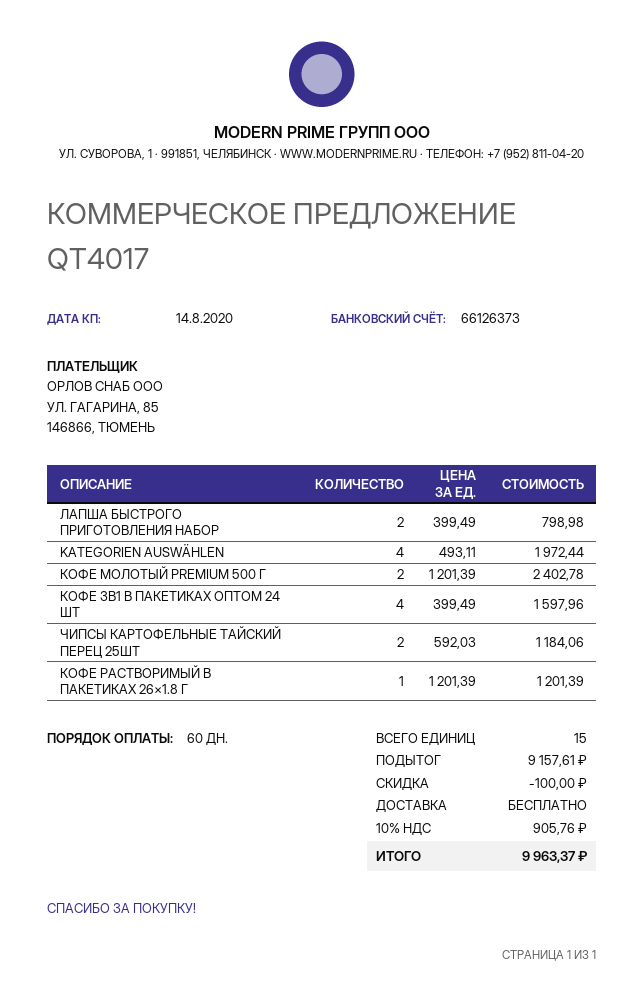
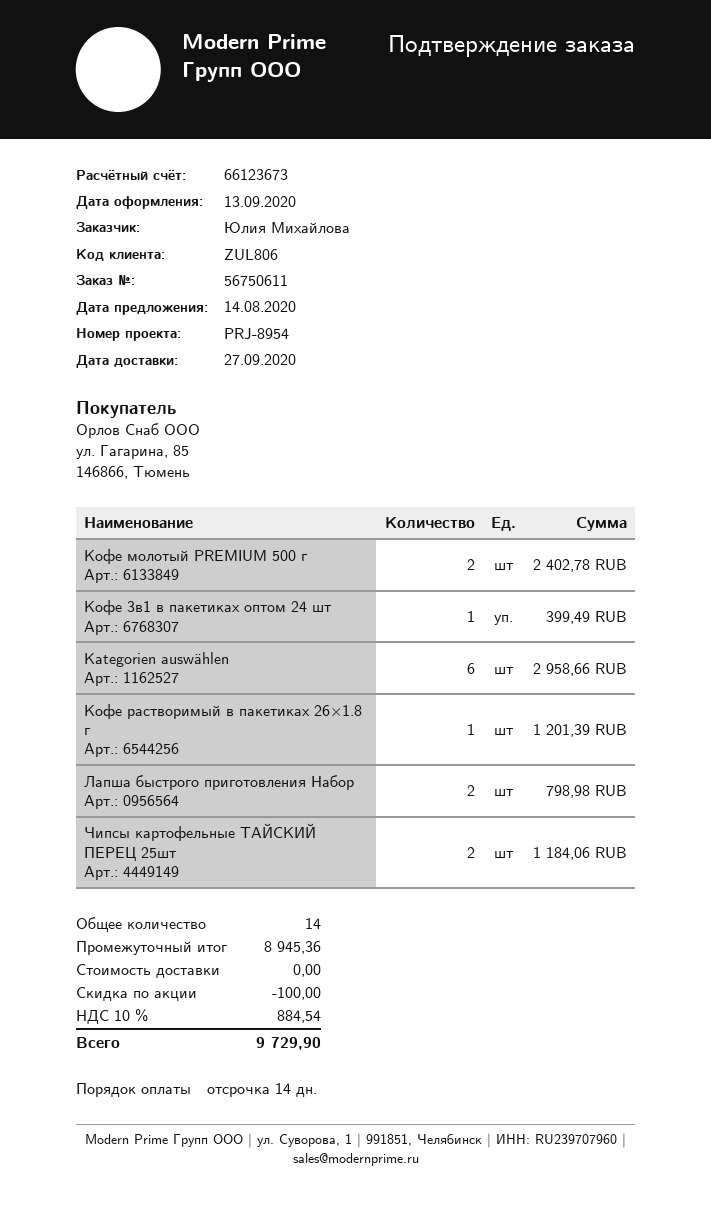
payment terms: 60 days -> 14 days
bank account: 66126373 -> 66123673
KATEGORIEN AUSWÄHLEN: 4 for 1972.44 -> 6 for 2958.66
КОФЕ 3В1 В ПАКЕТИКАХ ОПТОМ 24 ШТ: 4 for 1597.96 -> 1 for 399.49
total quantity: 15 -> 14
subtotal: 9157.61 -> 8945.36
tax: 10% = 905.76 -> 10% = 884.54
total: 9963.37 -> 9729.90

